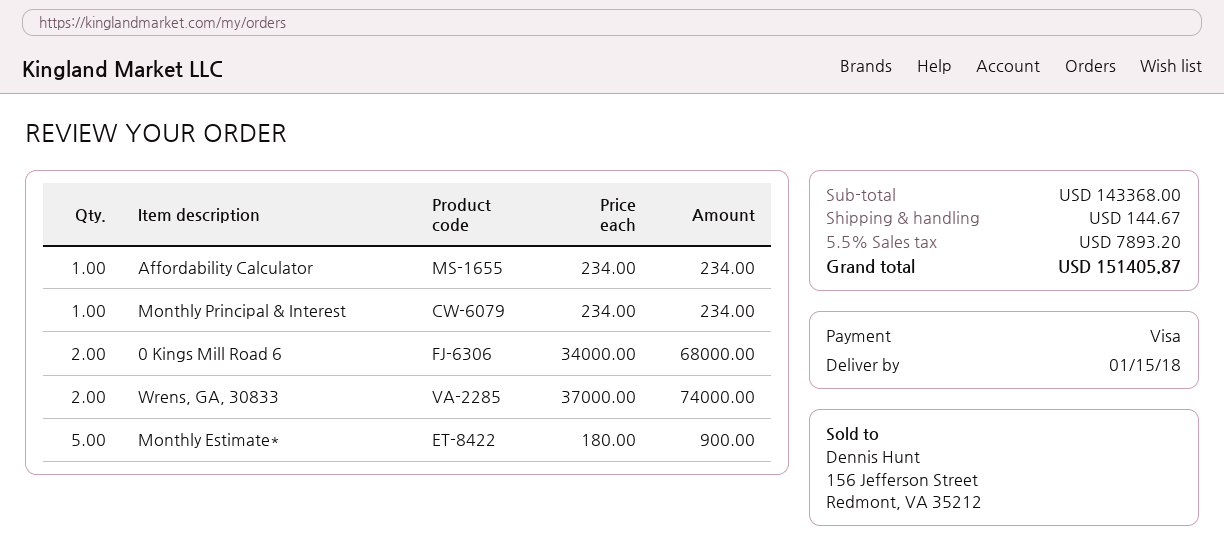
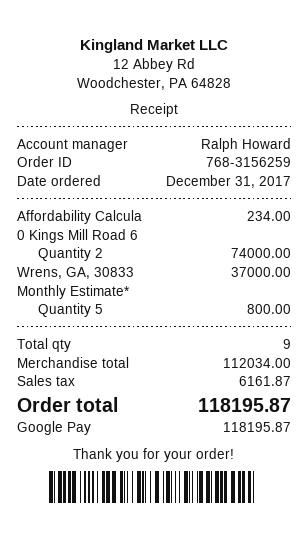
payment method: Visa -> Google Pay
Monthly Principal & Interest: 1 for 234.00 -> none
0 Kings Mill Road 6: 2 for 68000.00 -> 2 for 74000.00
Wrens, GA, 30833: 2 for 74000.00 -> 1 for 37000.00
Monthly Estimate*: 5 for 900.00 -> 5 for 800.00
subtotal: 143368.00 -> 112034.00
shipping: 144.67 -> none
tax: 7893.20 -> 6161.87
total: 151405.87 -> 118195.87

